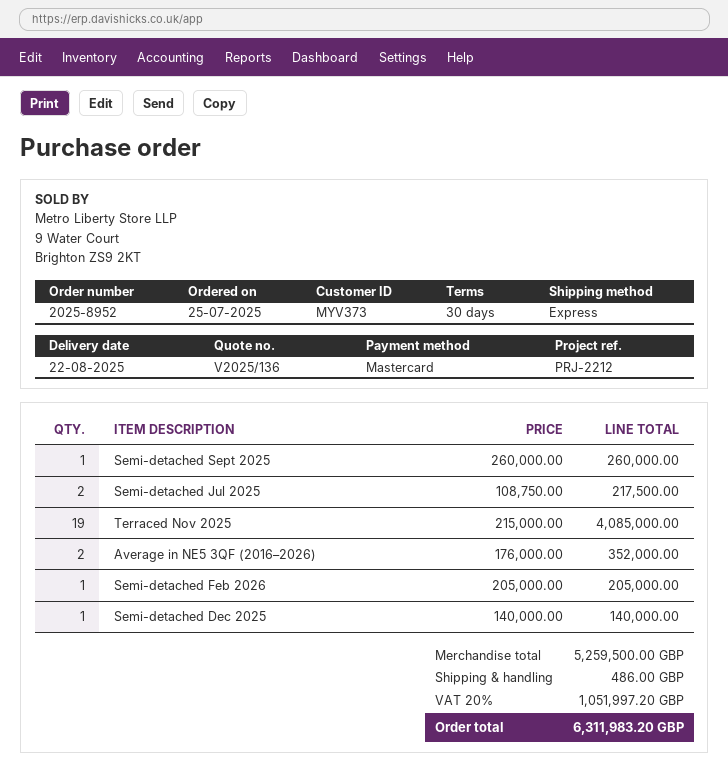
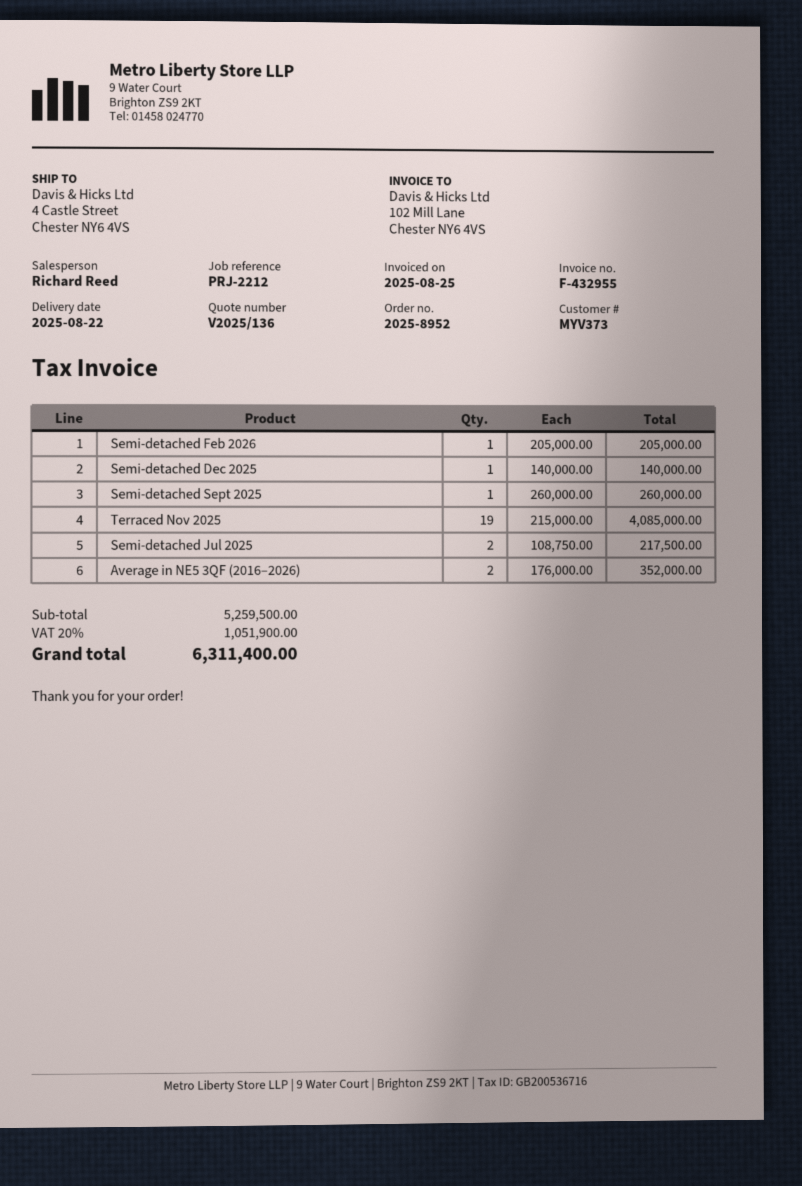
shipping: 486.00 -> none
tax: 20% = 1051997.20 -> 20% = 1051900.00
total: 6311983.20 -> 6311400.00

